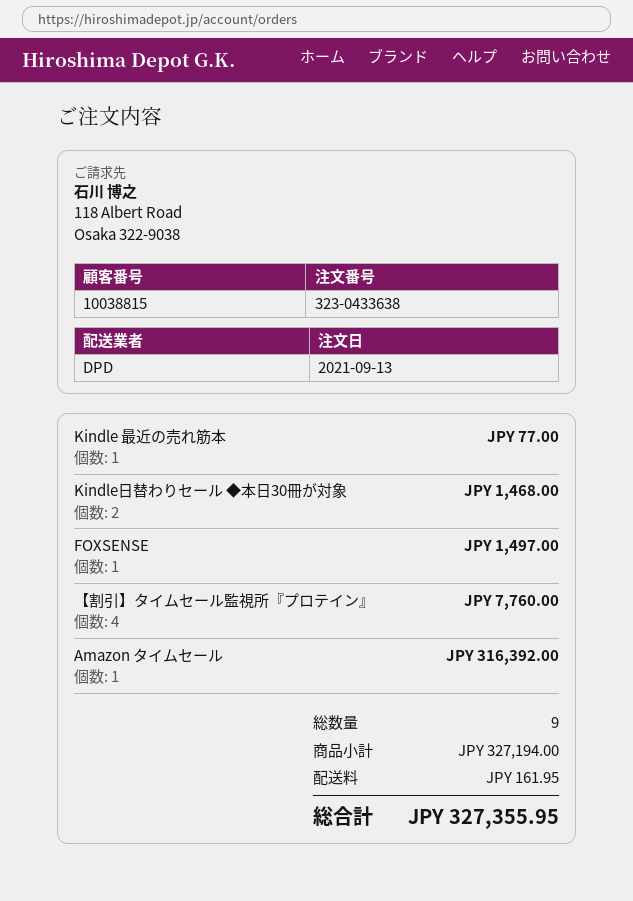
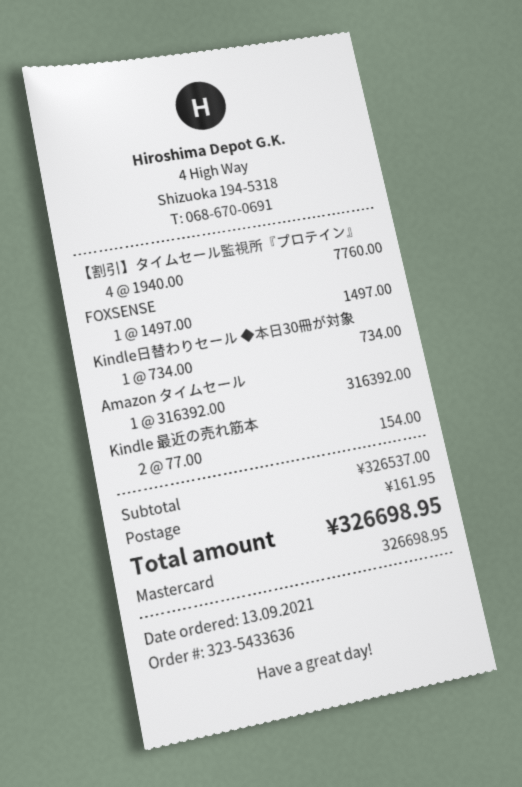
order number: 323-0433638 -> 323-5433636
Kindle 最近の売れ筋本: 1 for 77.00 -> 2 for 154.00
Kindle日替わりセール ◆本日30冊が対象: 2 for 1468.00 -> 1 for 734.00
subtotal: 327194.00 -> 326537.00
total: 327355.95 -> 326698.95

